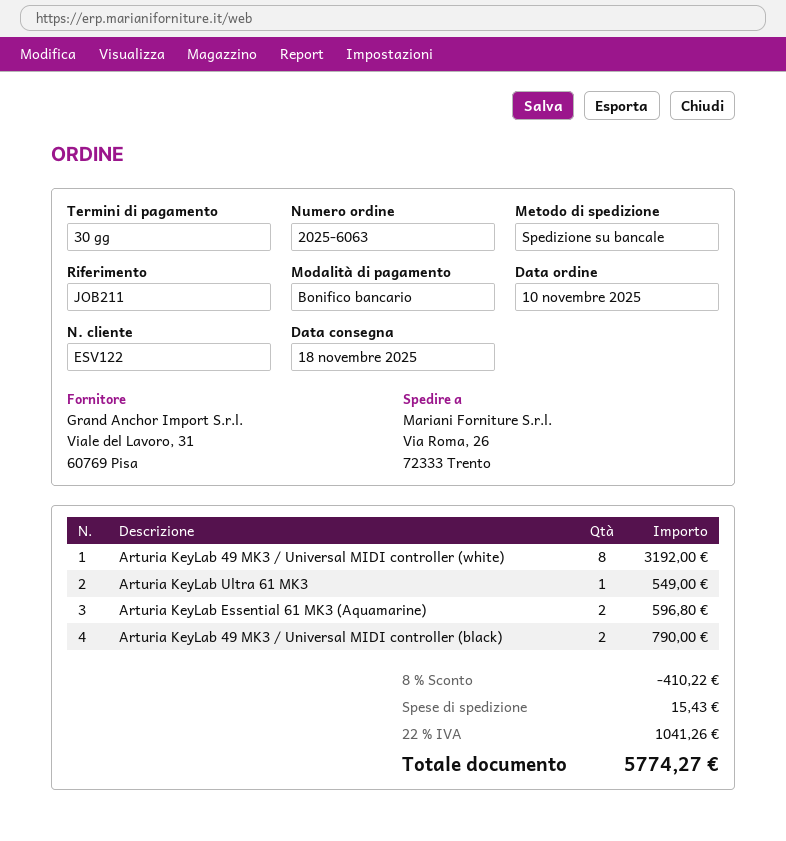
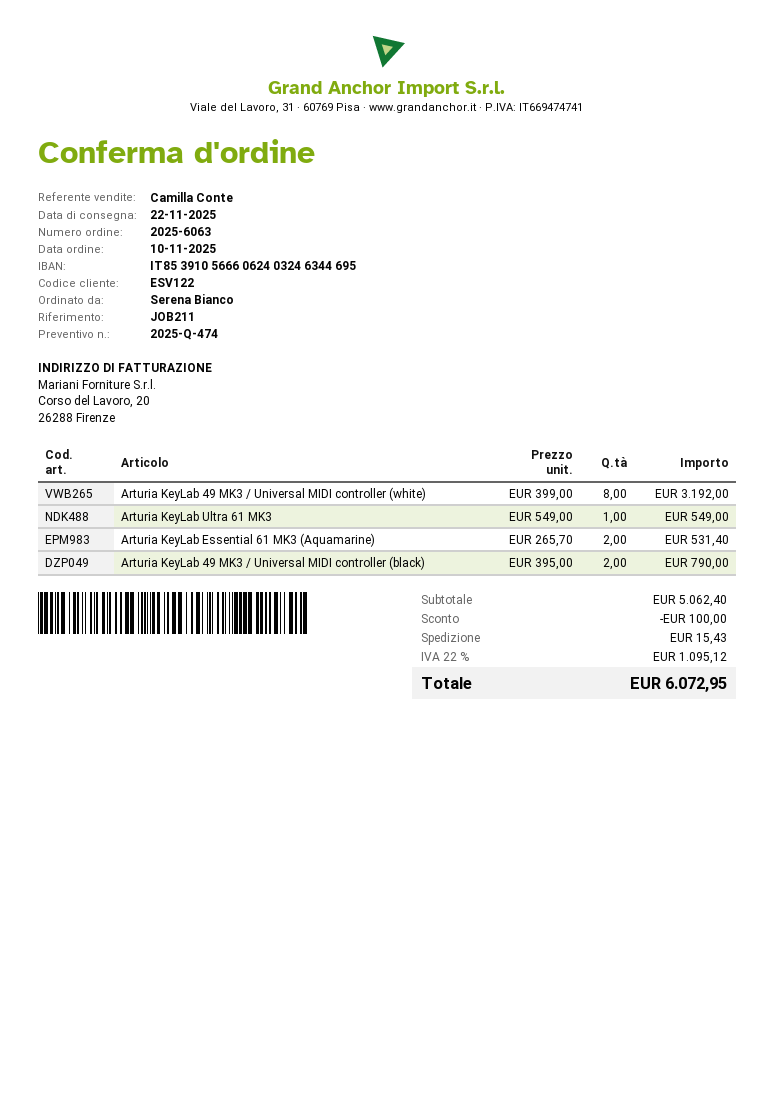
delivery date: 2025-11-18 -> 2025-11-22
Arturia KeyLab Essential 61 MK3 (Aquamarine): 2 for 596.80 -> 2 for 531.40
discount: 410.22 -> 100.00
tax: 22% = 1041.26 -> 22% = 1095.12
total: 5774.27 -> 6072.95

